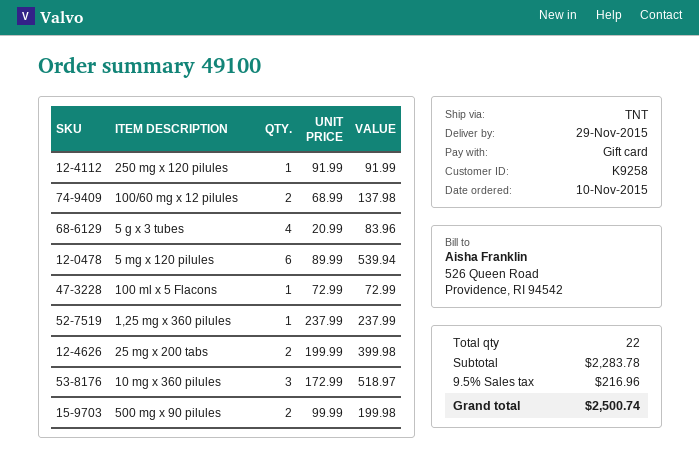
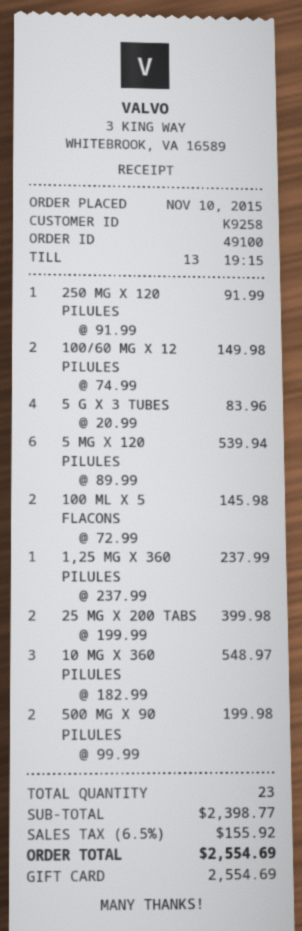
100/60 mg x 12 pilules: 2 x 68.99 = 137.98 -> 2 x 74.99 = 149.98
100 ml x 5 Flacons: 1 x 72.99 = 72.99 -> 2 x 72.99 = 145.98
10 mg x 360 pilules: 3 x 172.99 = 518.97 -> 3 x 182.99 = 548.97
total quantity: 22 -> 23
subtotal: 2283.78 -> 2398.77
tax: 9.5% = 216.96 -> 6.5% = 155.92
total: 2500.74 -> 2554.69

